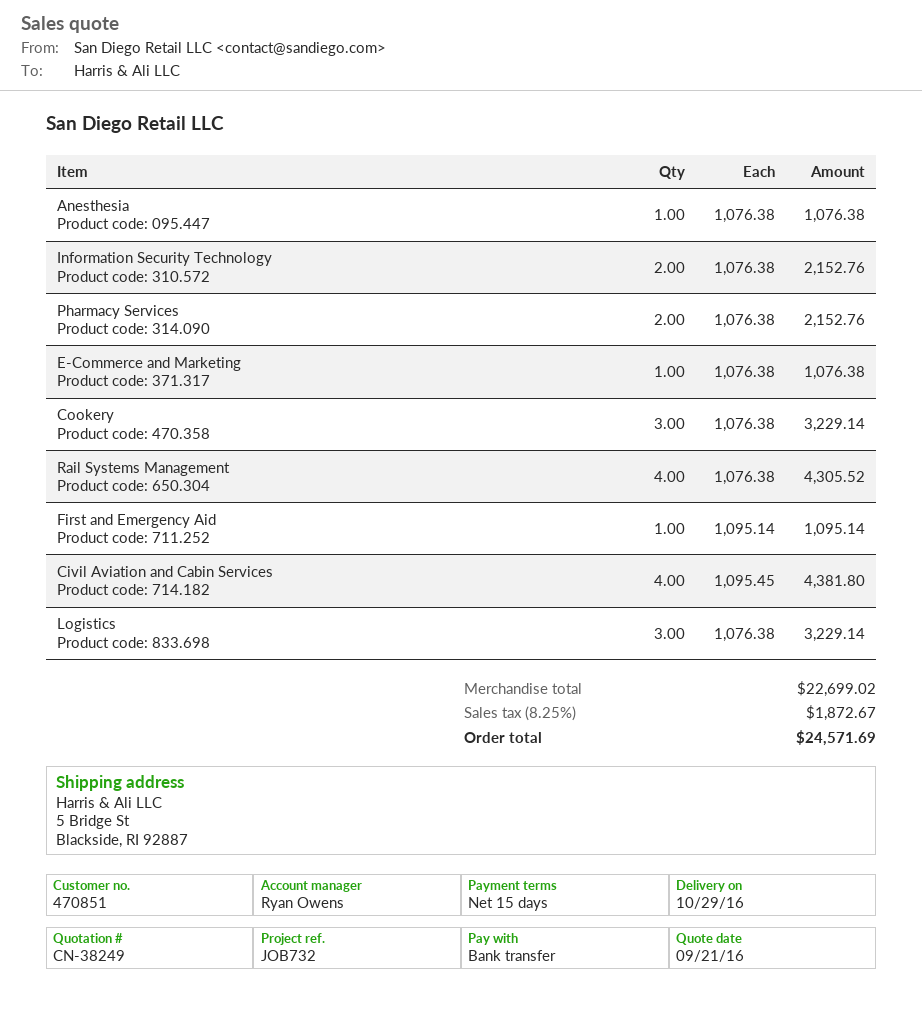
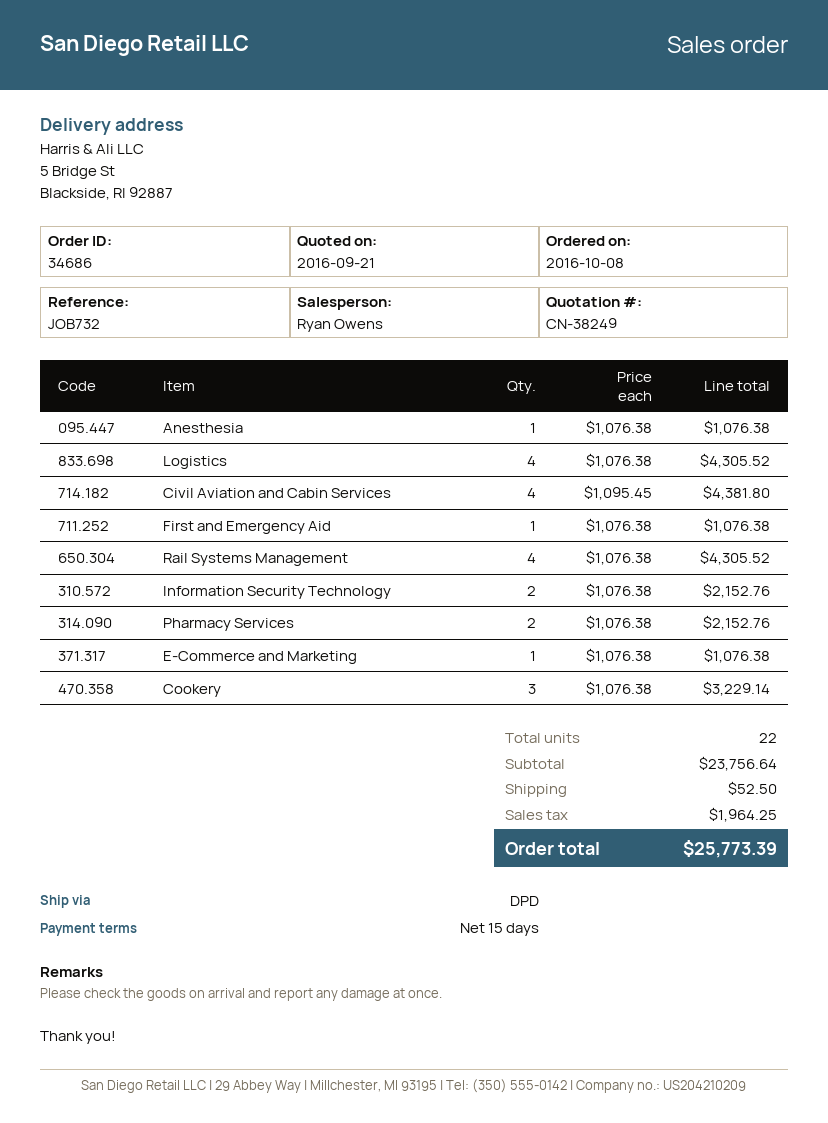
First and Emergency Aid: 1 x 1095.14 = 1095.14 -> 1 x 1076.38 = 1076.38
Logistics: 3 x 1076.38 = 3229.14 -> 4 x 1076.38 = 4305.52
subtotal: 22699.02 -> 23756.64
shipping: none -> 52.50
tax: 1872.67 -> 1964.25
total: 24571.69 -> 25773.39

